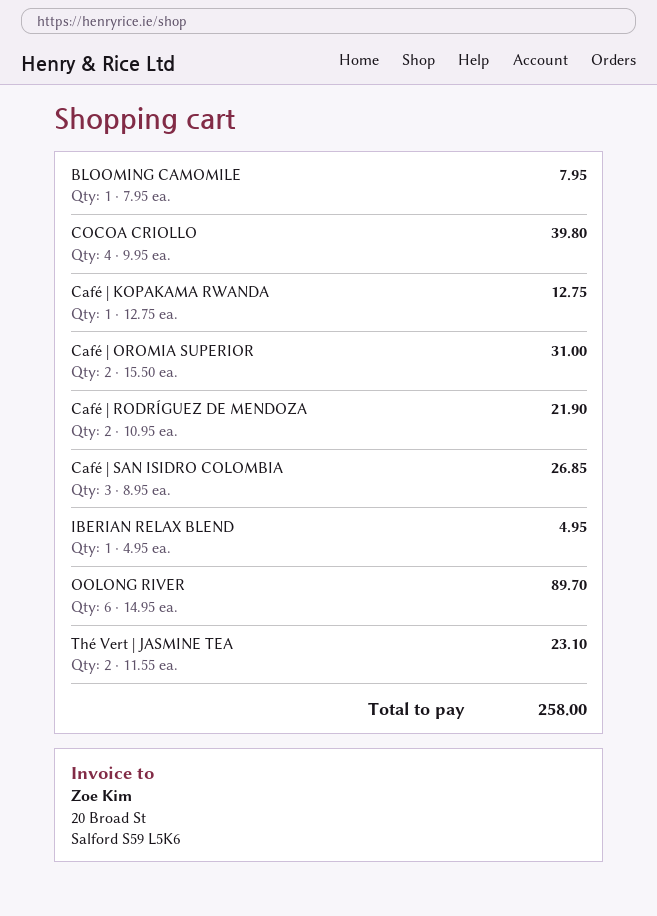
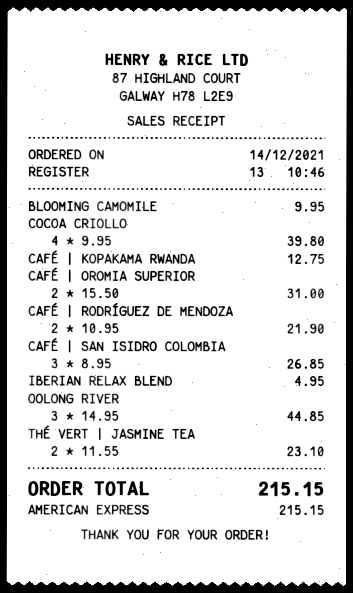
BLOOMING CAMOMILE: 1 x 7.95 = 7.95 -> 1 x 9.95 = 9.95
OOLONG RIVER: 6 x 14.95 = 89.70 -> 3 x 14.95 = 44.85
total: 258.00 -> 215.15

